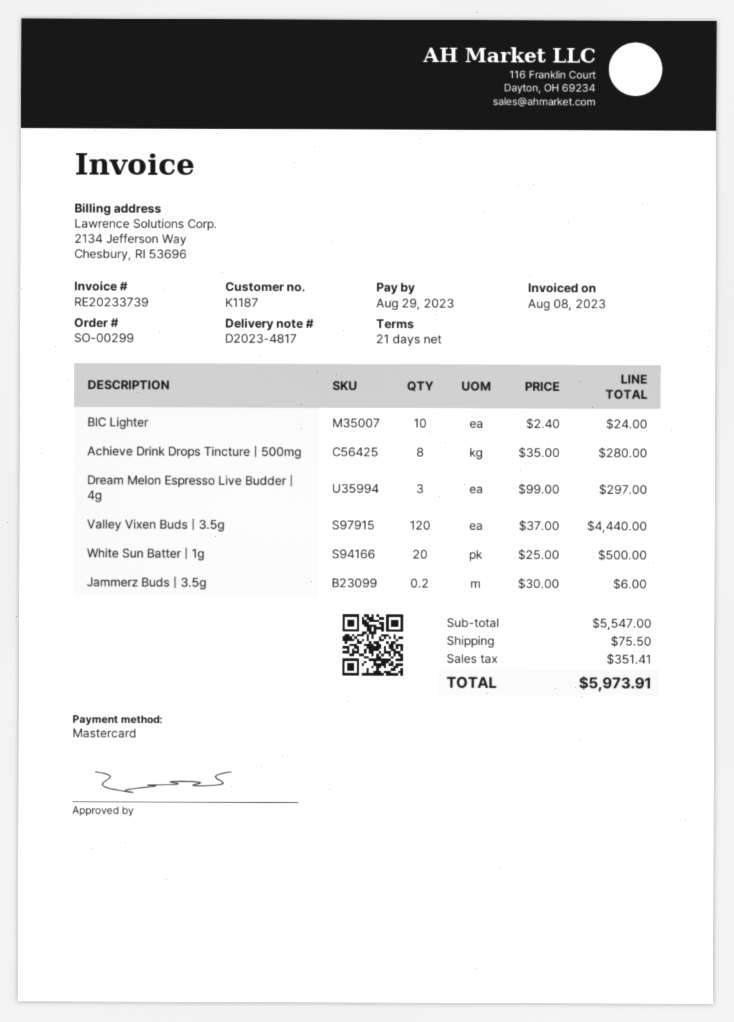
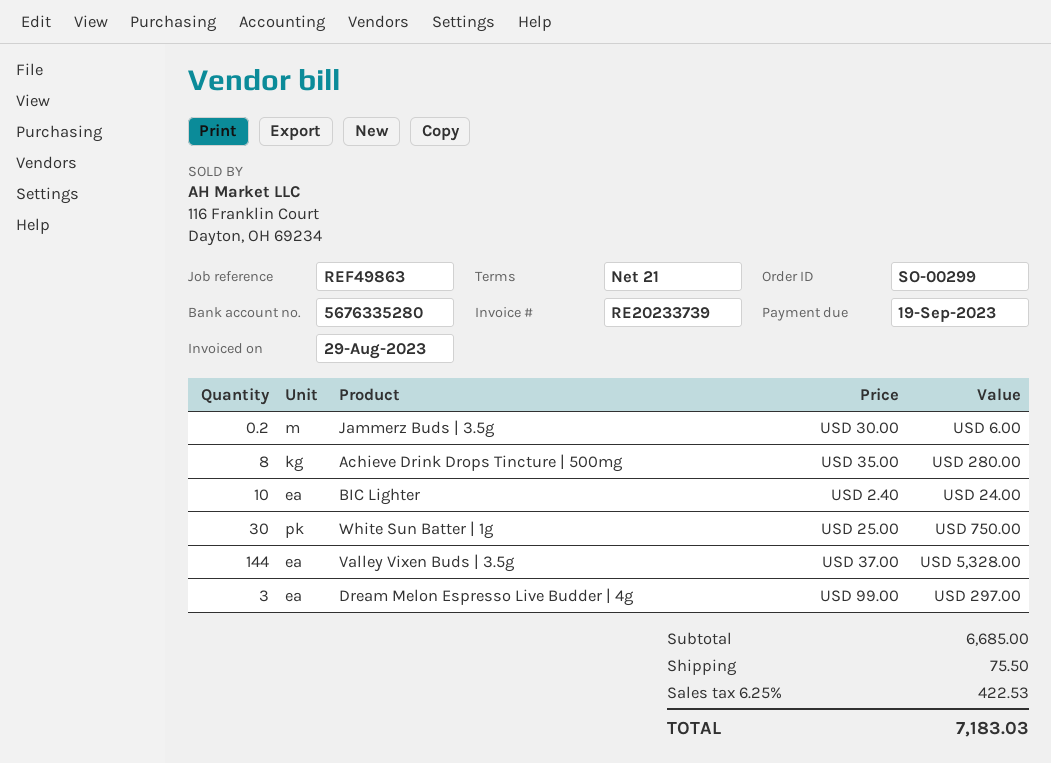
invoice date: 2023-08-08 -> 2023-08-29
due date: 2023-08-29 -> 2023-09-19
Valley Vixen Buds | 3.5g: 120 x 37.00 = 4440.00 -> 144 x 37.00 = 5328.00
White Sun Batter | 1g: 20 x 25.00 = 500.00 -> 30 x 25.00 = 750.00
subtotal: 5547.00 -> 6685.00
tax: 351.41 -> 422.53
total: 5973.91 -> 7183.03

